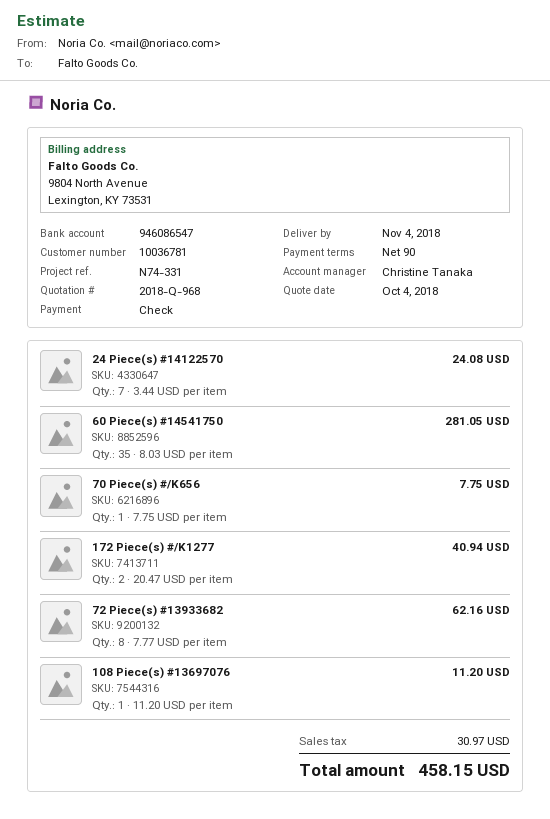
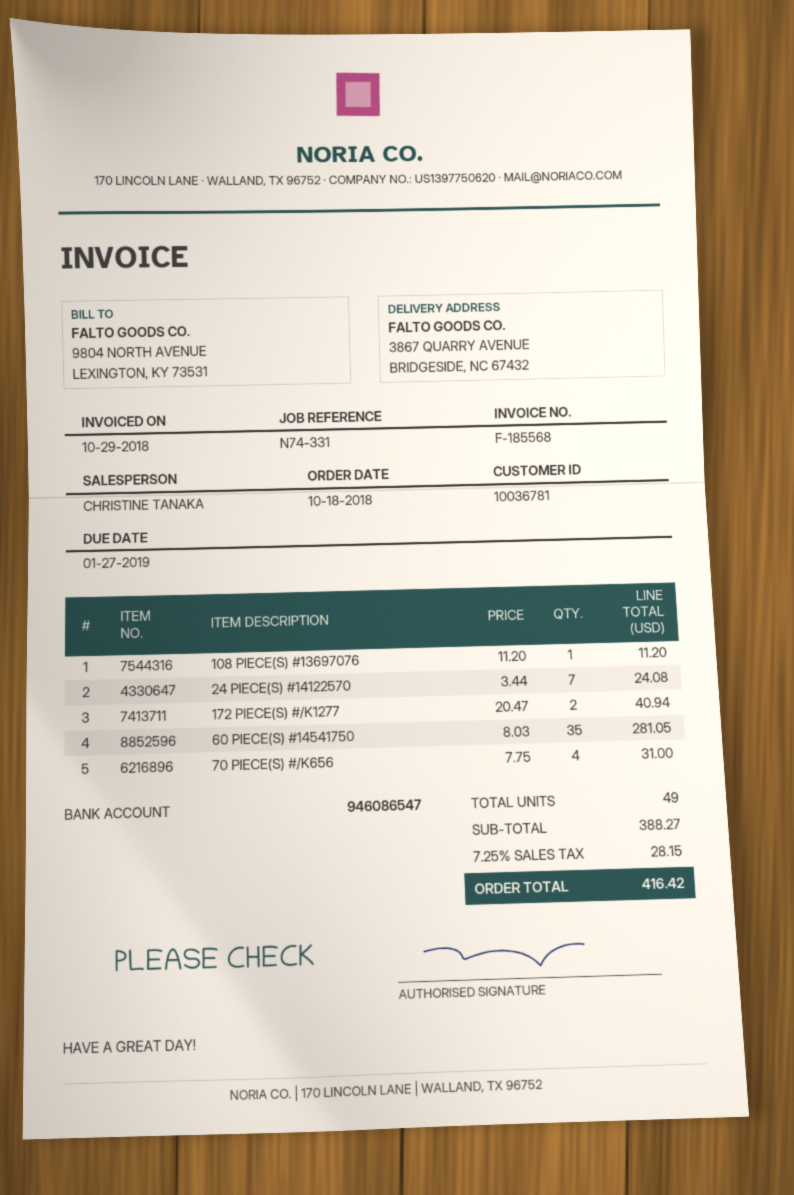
70 Piece(s) #/K656: 1 x 7.75 = 7.75 -> 4 x 7.75 = 31.00
72 Piece(s) #13933682: 8 x 7.77 = 62.16 -> none
tax: 30.97 -> 28.15
total: 458.15 -> 416.42

